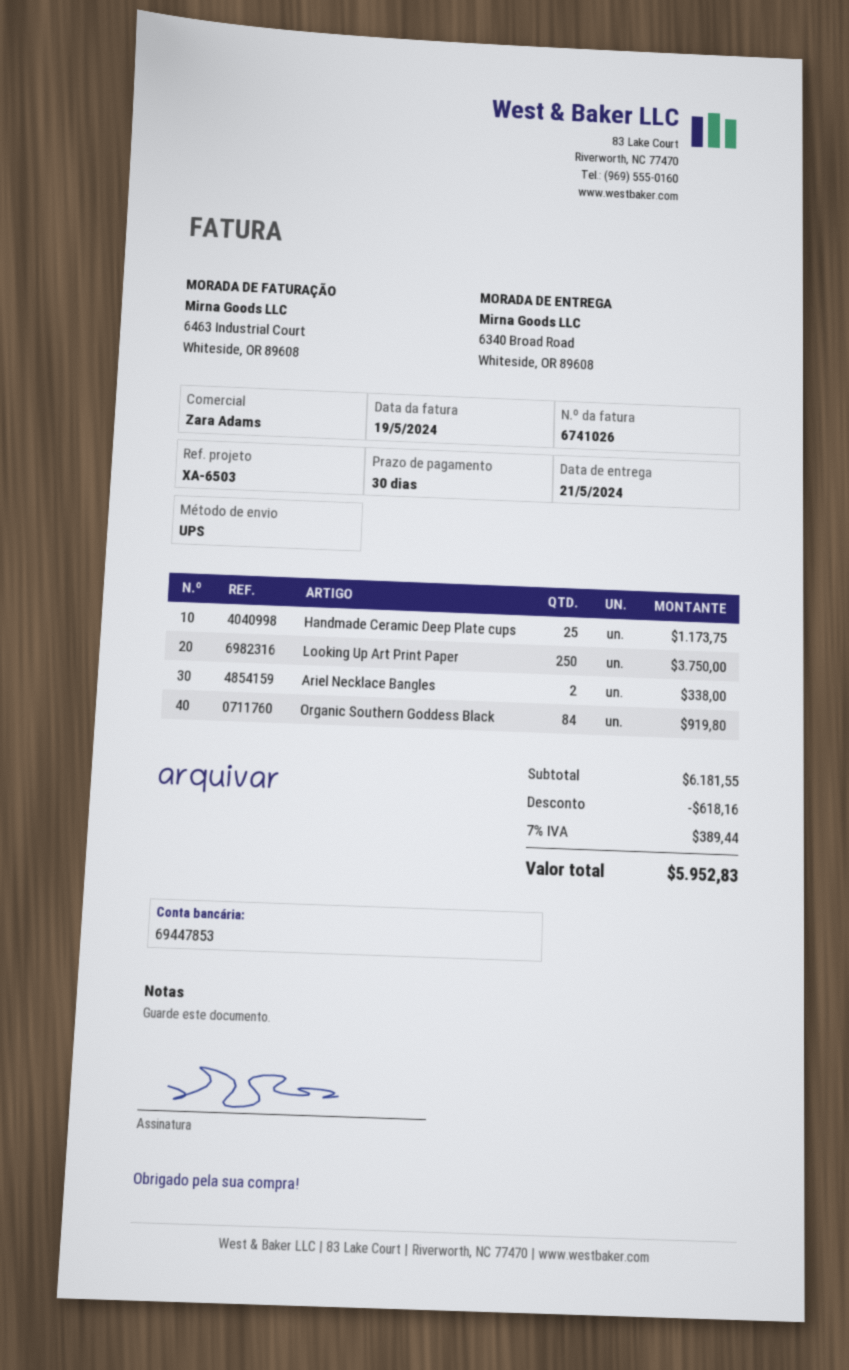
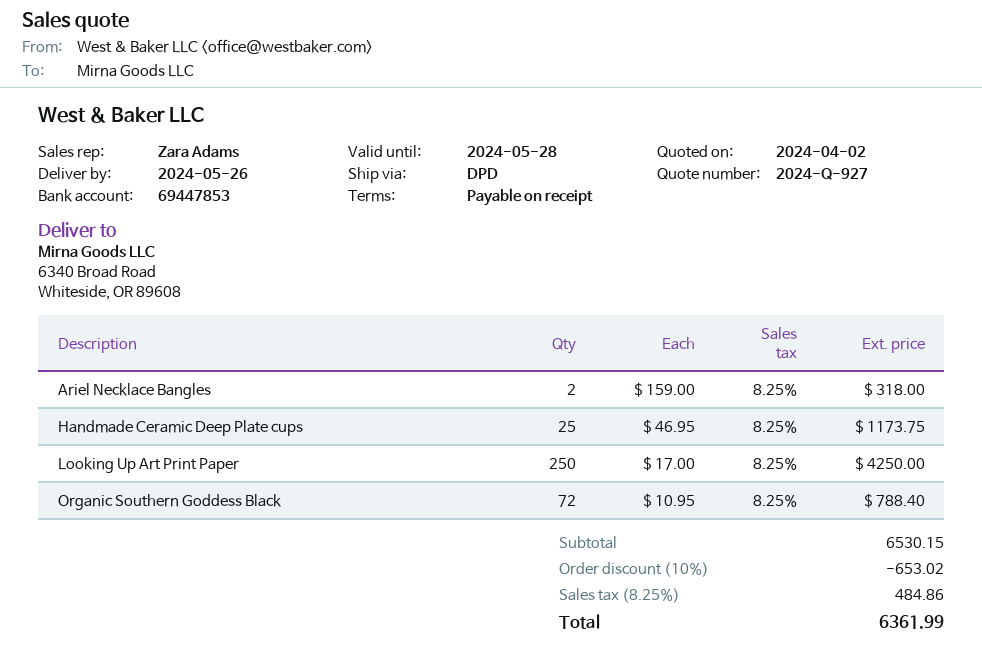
delivery date: 2024-05-21 -> 2024-05-26
payment terms: 30 days -> on receipt
shipping method: UPS -> DPD
Looking Up Art Print Paper: 250 for 3750.00 -> 250 for 4250.00
Ariel Necklace Bangles: 2 for 338.00 -> 2 for 318.00
Organic Southern Goddess Black: 84 for 919.80 -> 72 for 788.40
subtotal: 6181.55 -> 6530.15
discount: 618.16 -> 653.02
tax: 7% = 389.44 -> 8.25% = 484.86
total: 5952.83 -> 6361.99

